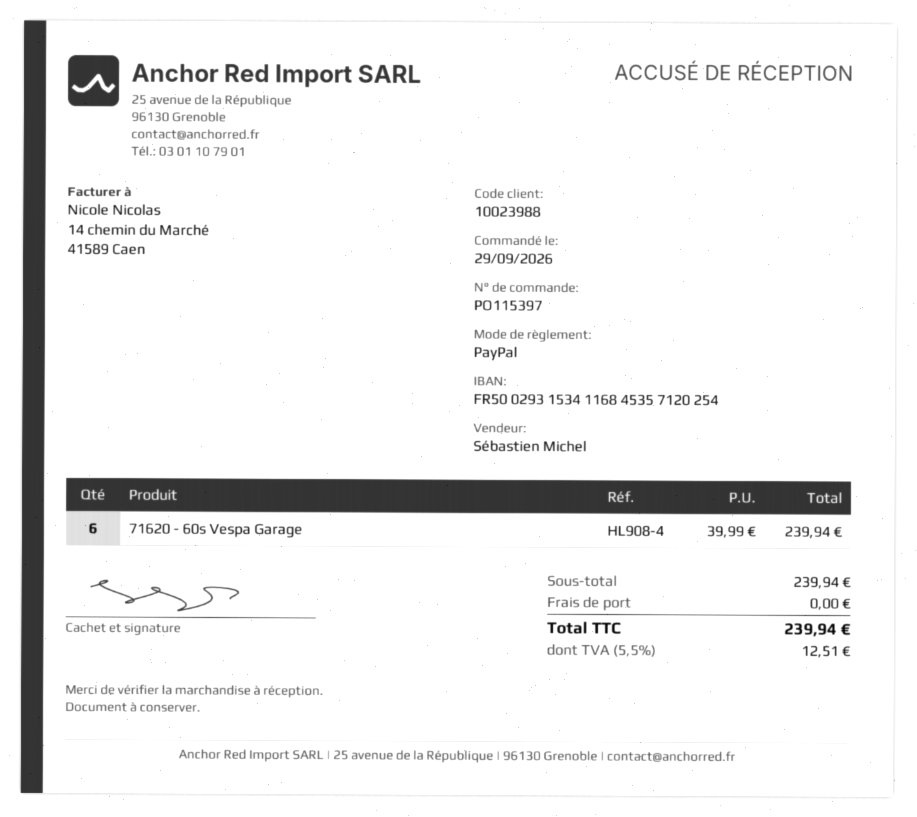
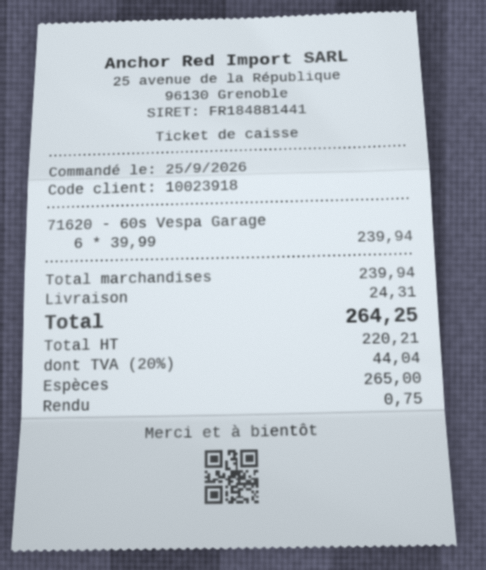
order date: 2026-09-29 -> 2026-09-25
customer number: 10023988 -> 10023918
payment method: PayPal -> cash
shipping: 0.00 -> 24.31
tax: 5.5% = 12.51 -> 20% = 44.04
total: 239.94 -> 264.25

